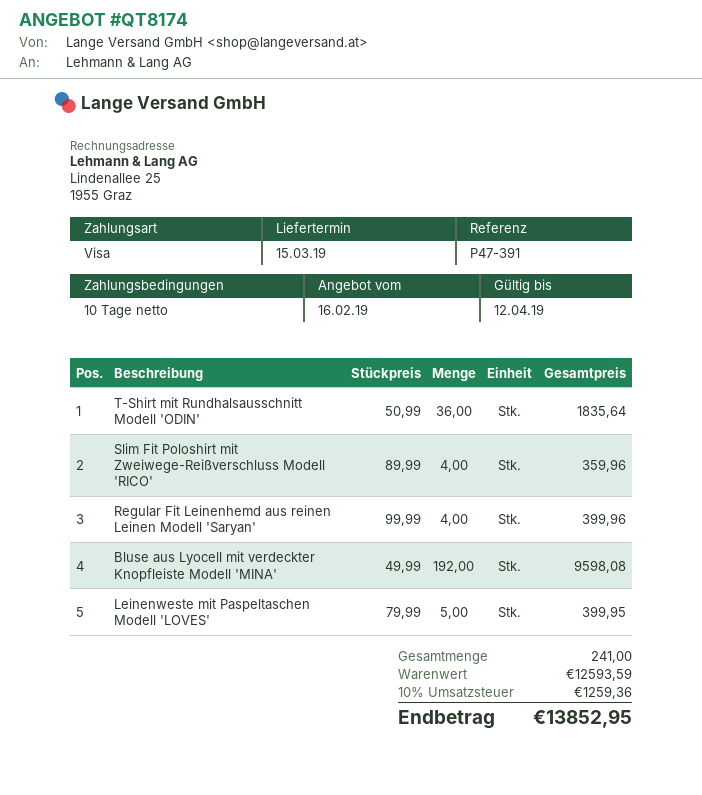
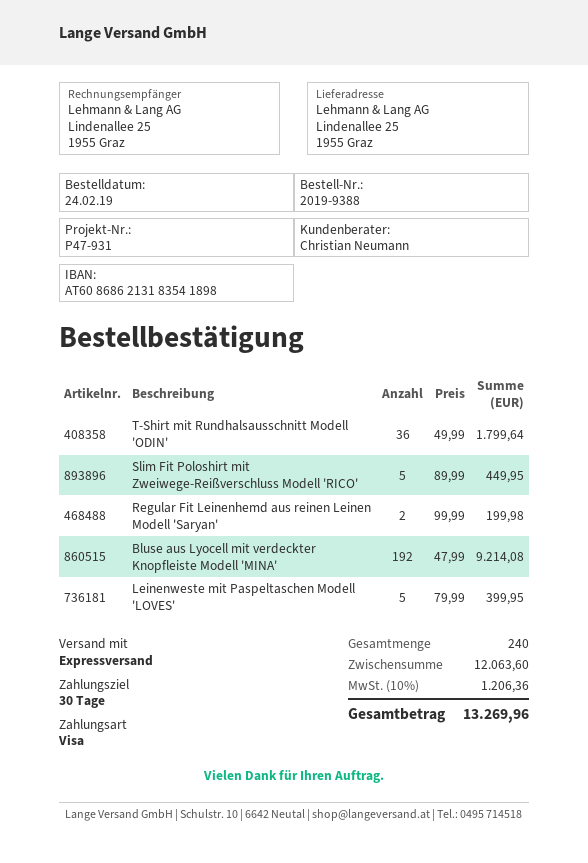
payment terms: 10 days -> 30 days
reference: P47-391 -> P47-931
T-Shirt mit Rundhalsausschnitt Modell 'ODIN': 36 x 50.99 = 1835.64 -> 36 x 49.99 = 1799.64
Slim Fit Poloshirt mit Zweiwege-Reißverschluss Modell 'RICO': 4 x 89.99 = 359.96 -> 5 x 89.99 = 449.95
Regular Fit Leinenhemd aus reinen Leinen Modell 'Saryan': 4 x 99.99 = 399.96 -> 2 x 99.99 = 199.98
Bluse aus Lyocell mit verdeckter Knopfleiste Modell 'MINA': 192 x 49.99 = 9598.08 -> 192 x 47.99 = 9214.08
total quantity: 241 -> 240
subtotal: 12593.59 -> 12063.60
tax: 10% = 1259.36 -> 10% = 1206.36
total: 13852.95 -> 13269.96

